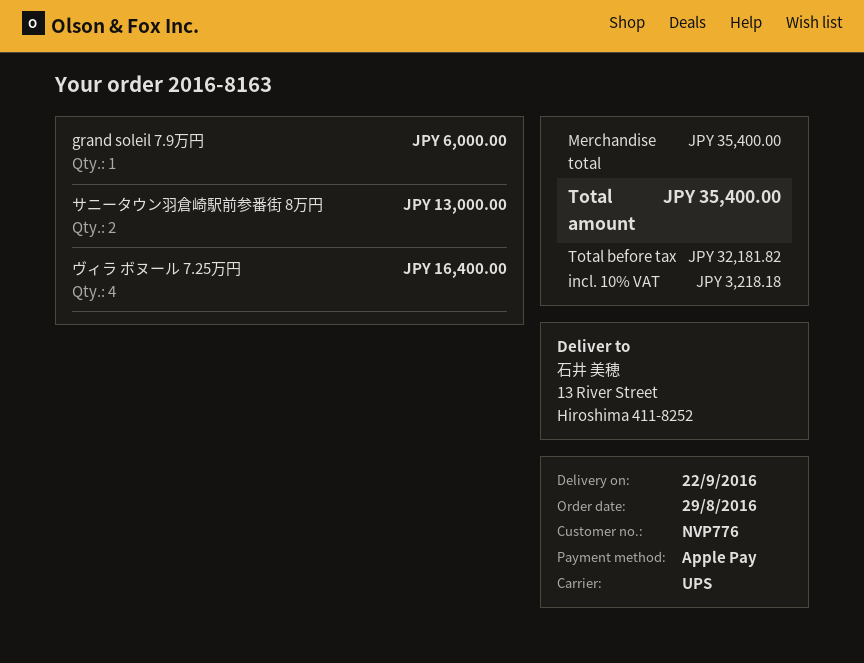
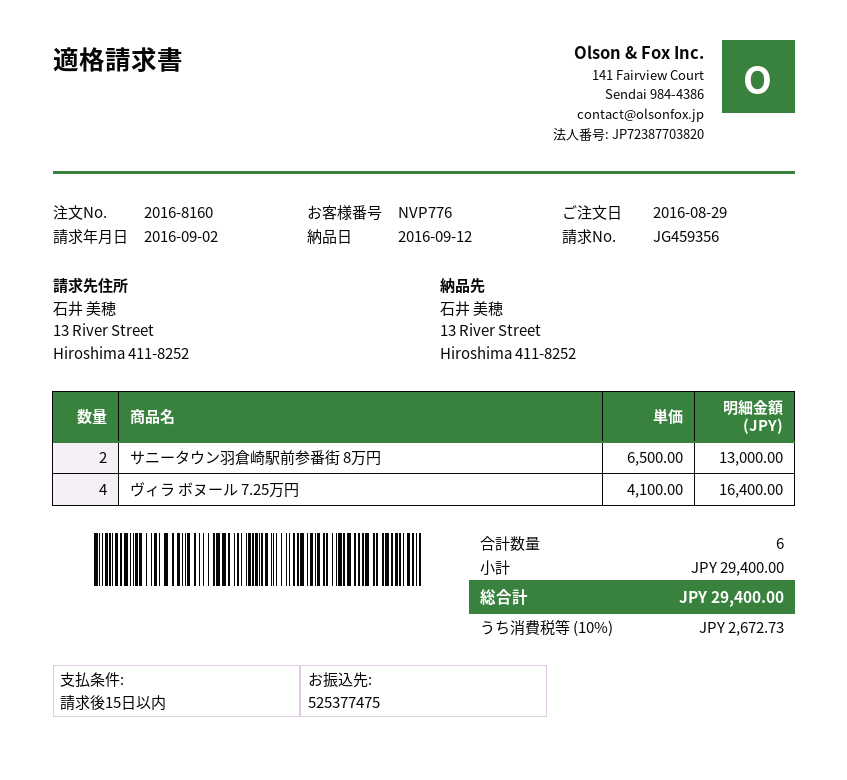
order number: 2016-8163 -> 2016-8160
delivery date: 2016-09-22 -> 2016-09-12
grand soleil 7.9万円: 1 for 6000.00 -> none
subtotal: 35400.00 -> 29400.00
tax: 10% = 3218.18 -> 10% = 2672.73
total: 35400.00 -> 29400.00

